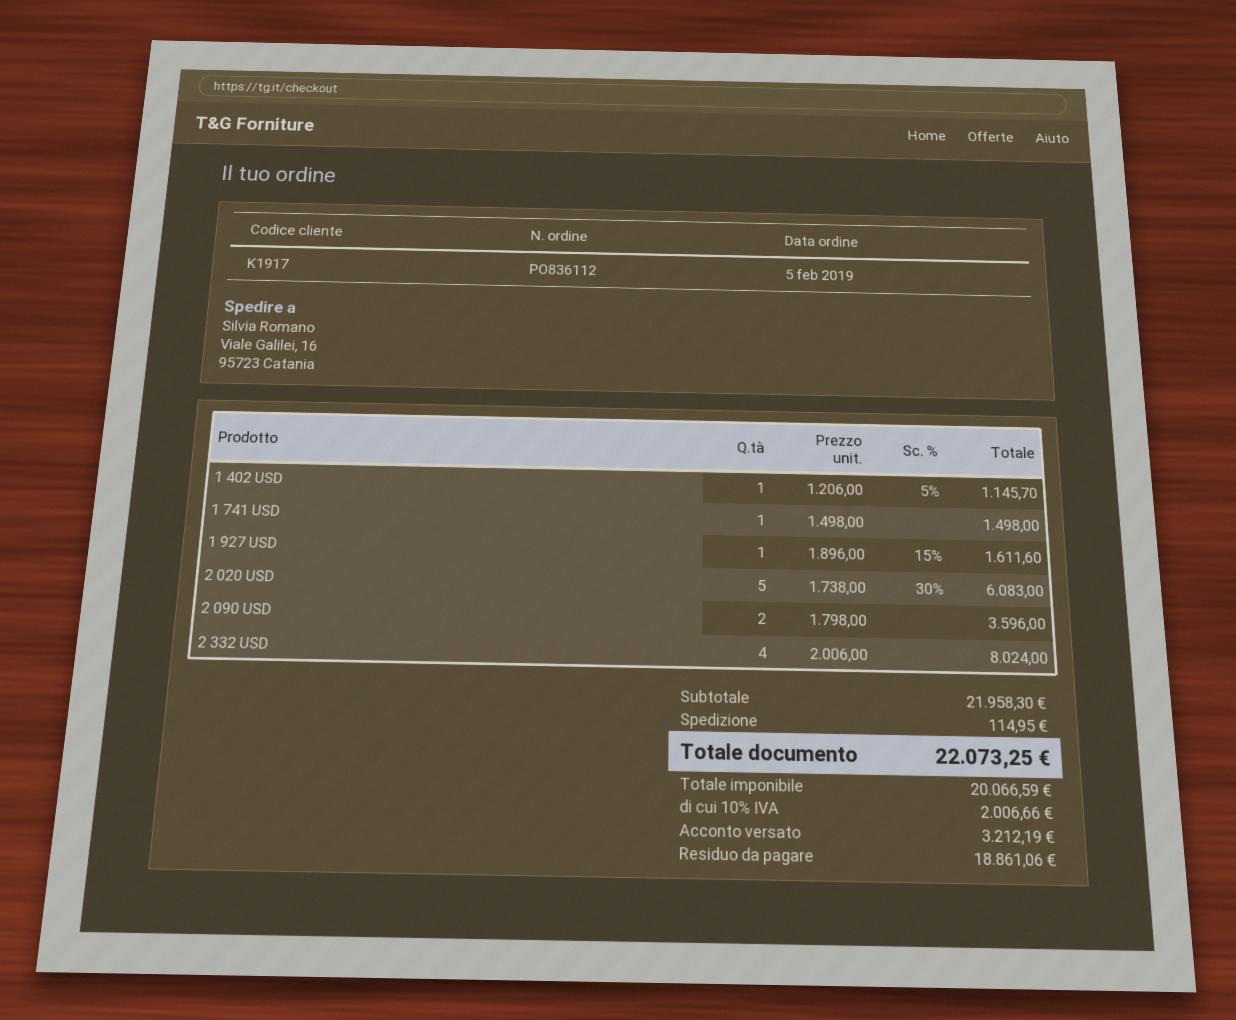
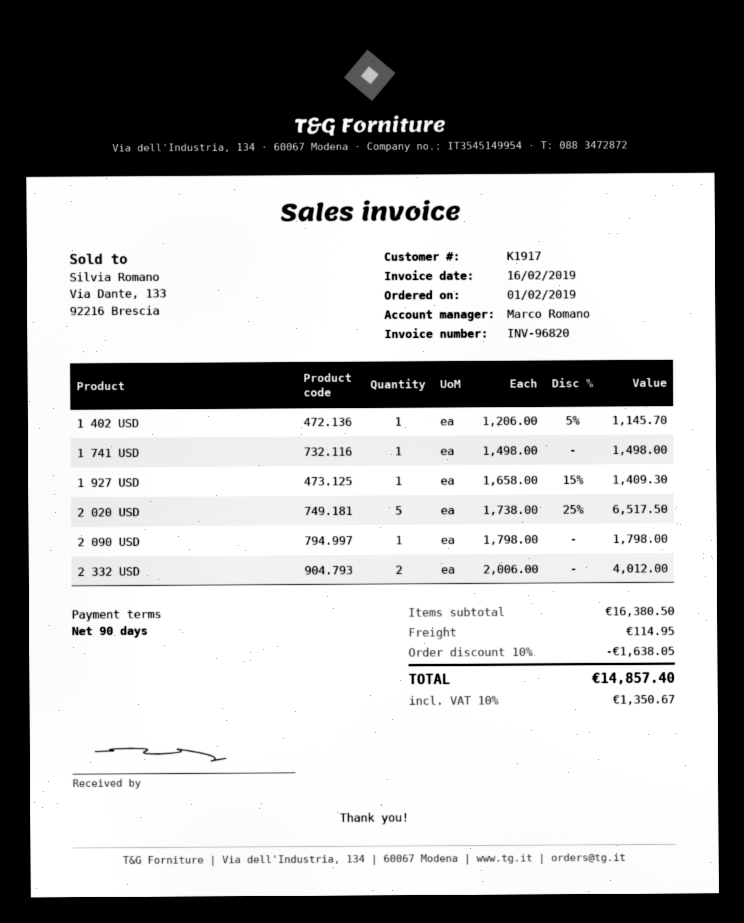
order date: 2019-02-05 -> 2019-02-01
1 927 USD: 1 x 1896.00 - 15% = 1611.60 -> 1 x 1658.00 - 15% = 1409.30
2 020 USD: 5 x 1738.00 - 30% = 6083.00 -> 5 x 1738.00 - 25% = 6517.50
2 090 USD: 2 x 1798.00 = 3596.00 -> 1 x 1798.00 = 1798.00
2 332 USD: 4 x 2006.00 = 8024.00 -> 2 x 2006.00 = 4012.00
subtotal: 21958.30 -> 16380.50
discount: none -> 10% = 1638.05
tax: 10% = 2006.66 -> 10% = 1350.67
total: 22073.25 -> 14857.40

